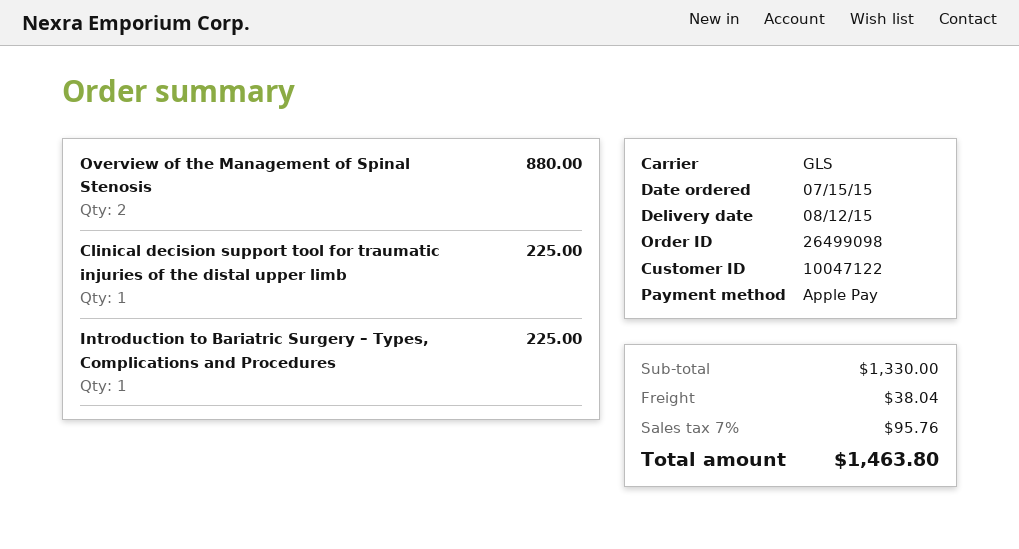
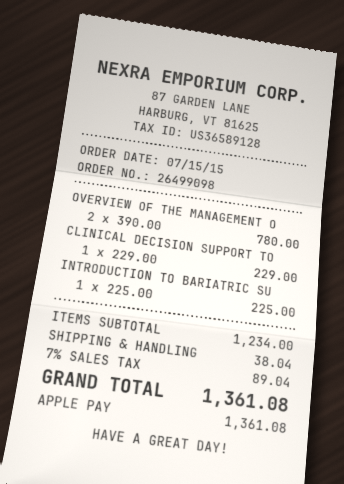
Overview of the Management of Spinal Stenosis: 2 for 880.00 -> 2 for 780.00
Clinical decision support tool for traumatic injuries of the distal upper limb: 1 for 225.00 -> 1 for 229.00
subtotal: 1330.00 -> 1234.00
tax: 7% = 95.76 -> 7% = 89.04
total: 1463.80 -> 1361.08

